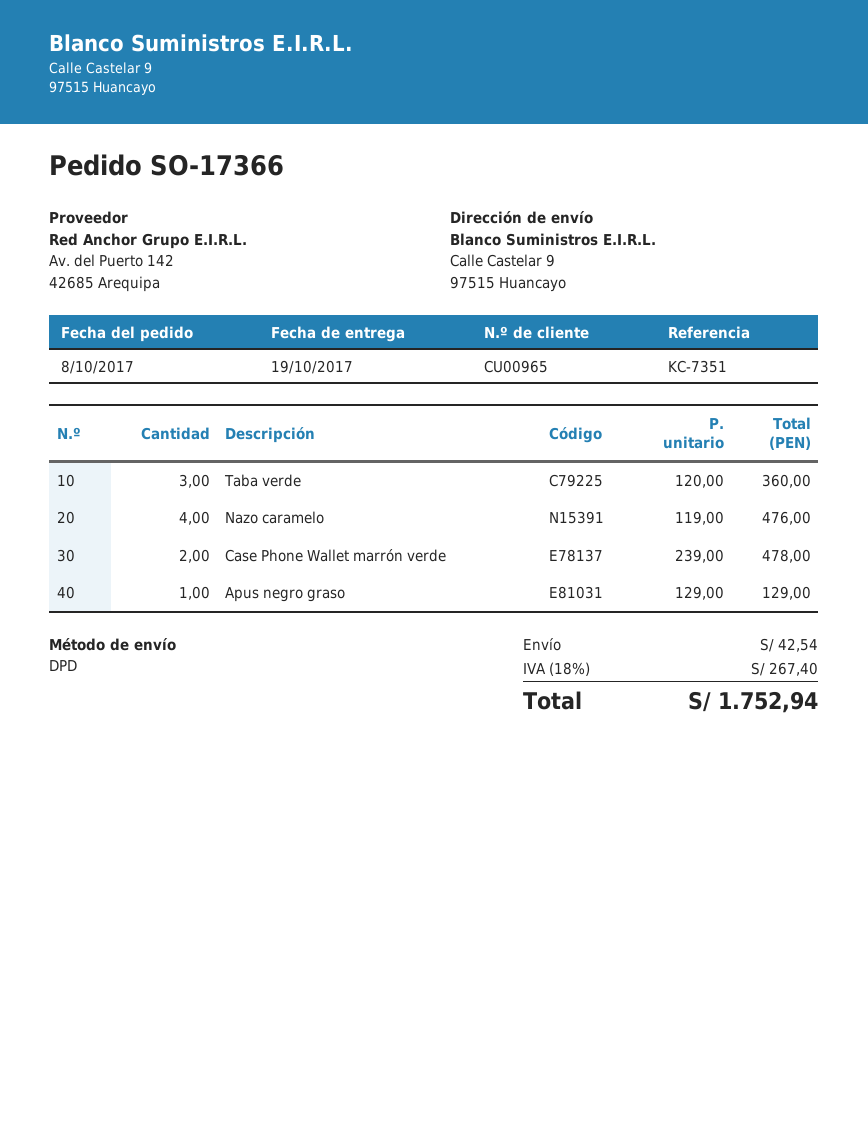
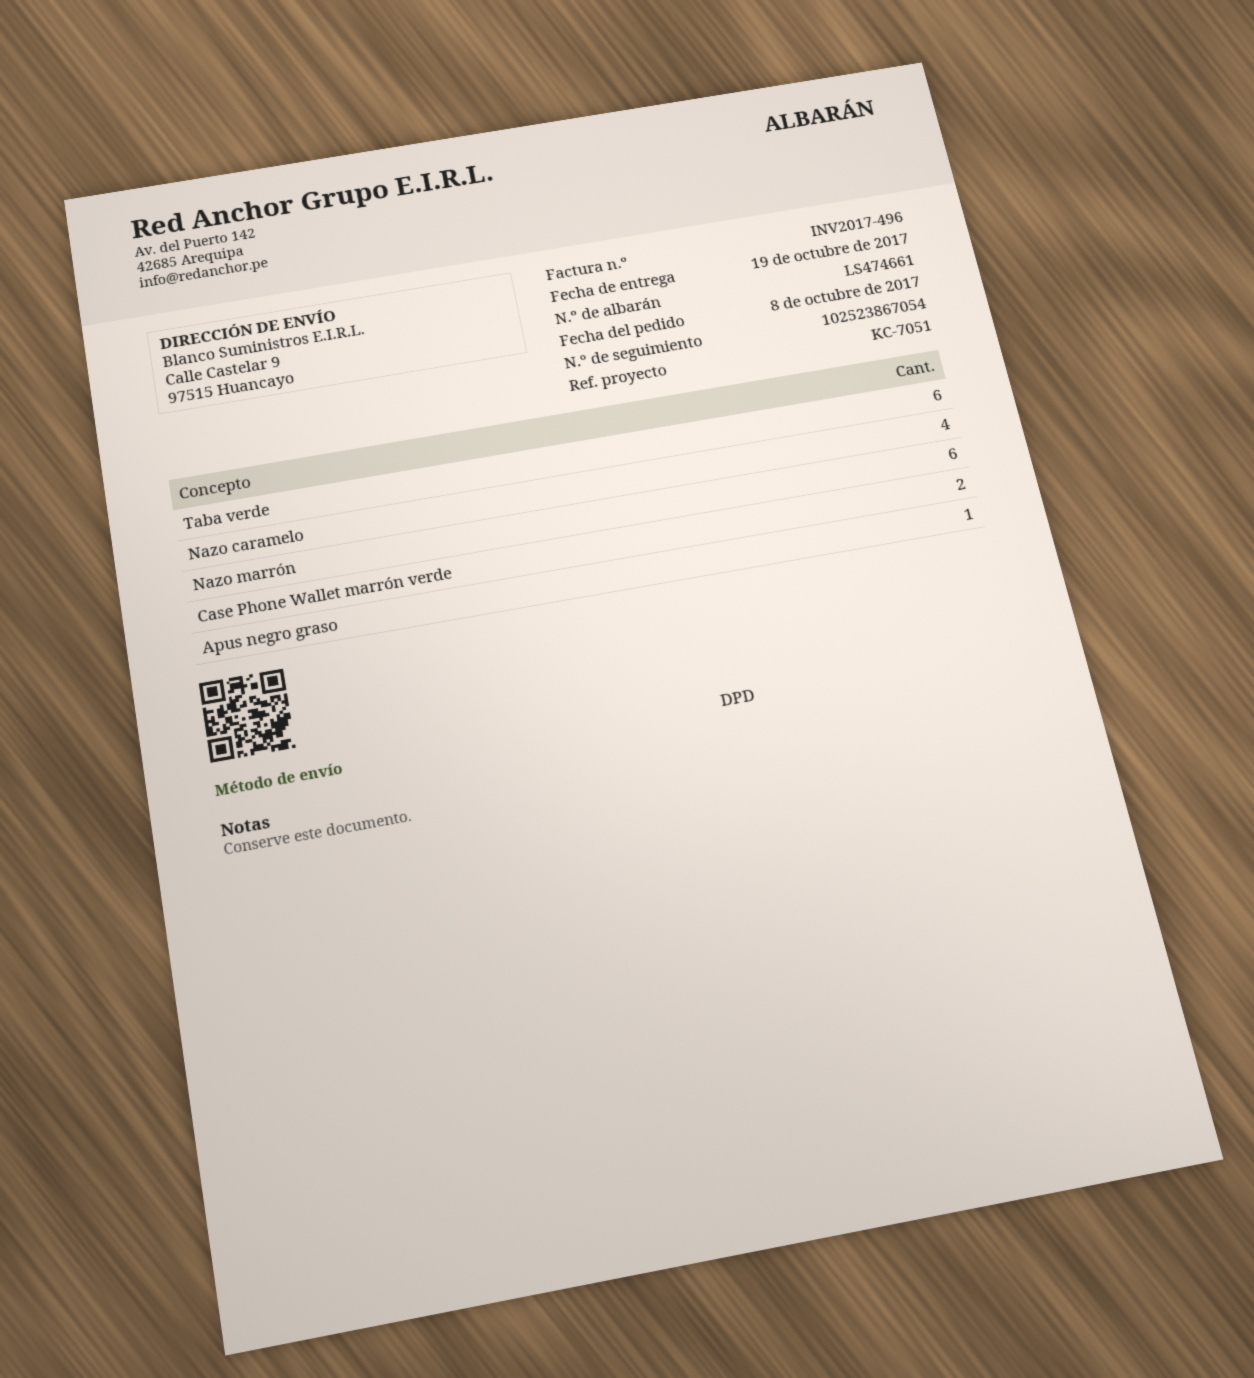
reference: KC-7351 -> KC-7051
Taba verde: 3 -> 6
Nazo marrón: none -> 6

